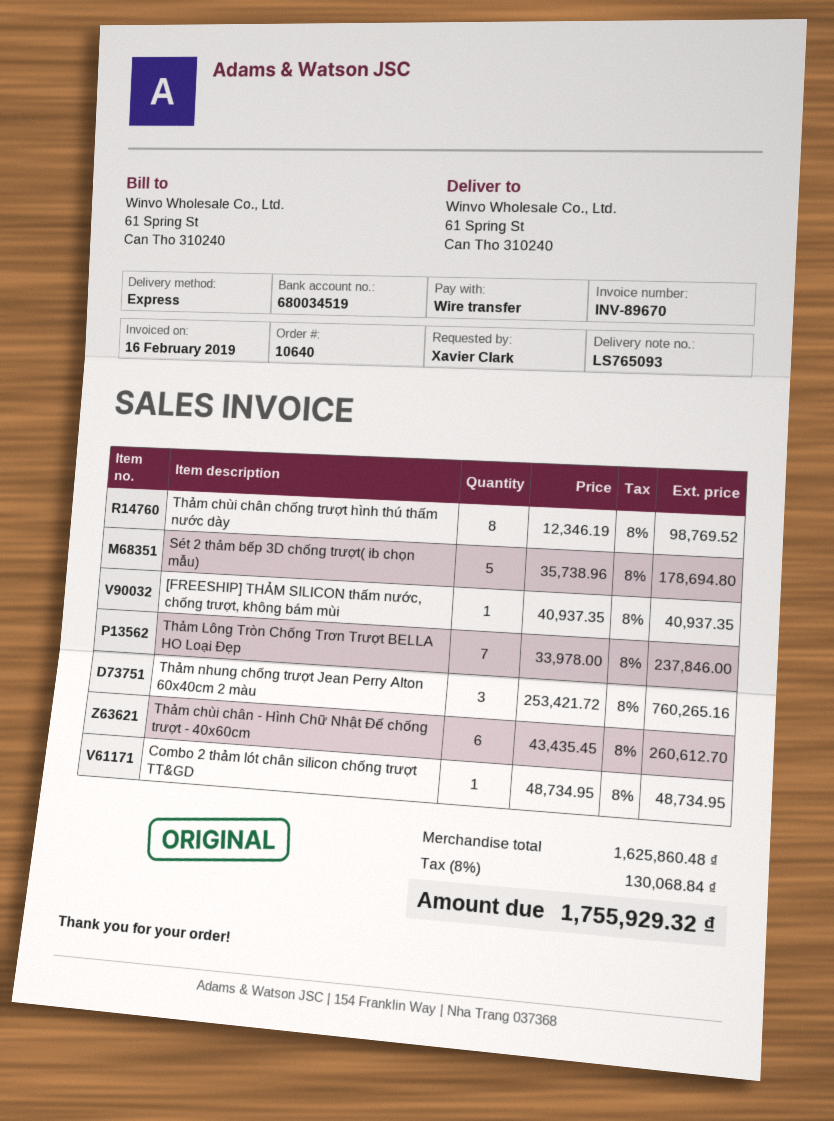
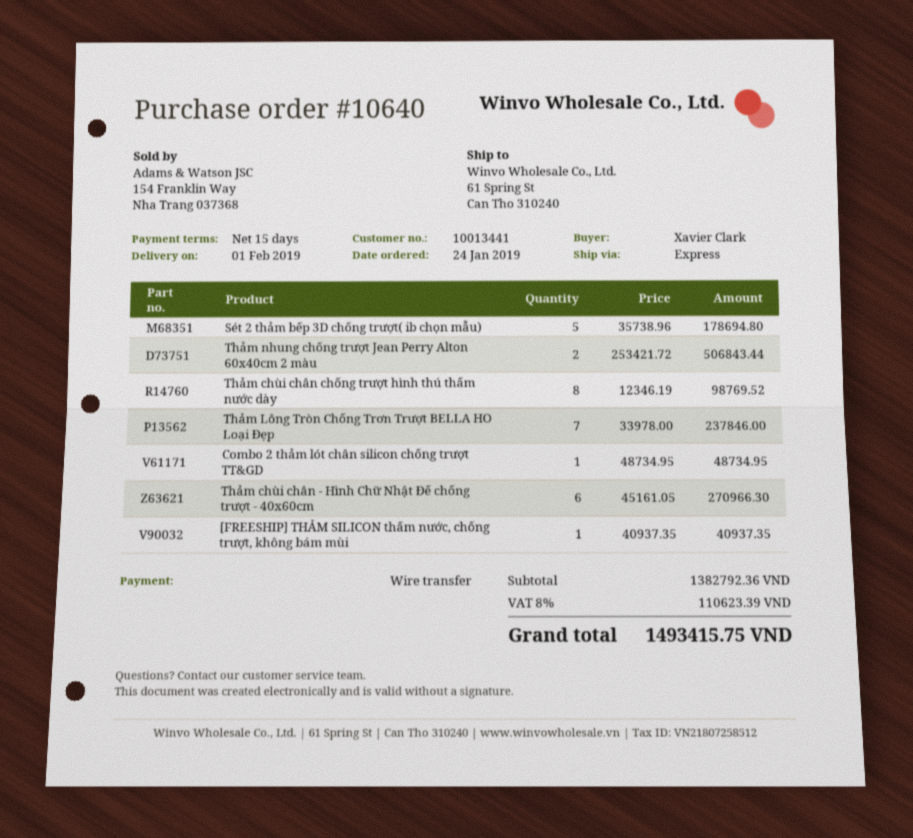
Thảm nhung chống trượt Jean Perry Alton 60x40cm 2 màu: 3 x 253421.72 = 760265.16 -> 2 x 253421.72 = 506843.44
Thảm chùi chân - Hình Chữ Nhật Đế chống trượt - 40x60cm: 6 x 43435.45 = 260612.70 -> 6 x 45161.05 = 270966.30
subtotal: 1625860.48 -> 1382792.36
tax: 8% = 130068.84 -> 8% = 110623.39
total: 1755929.32 -> 1493415.75

